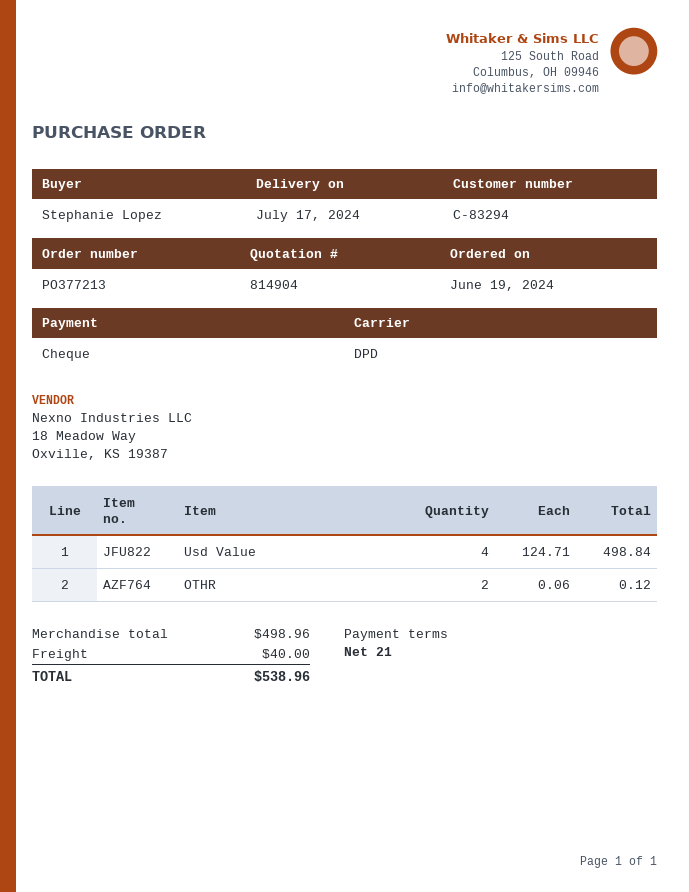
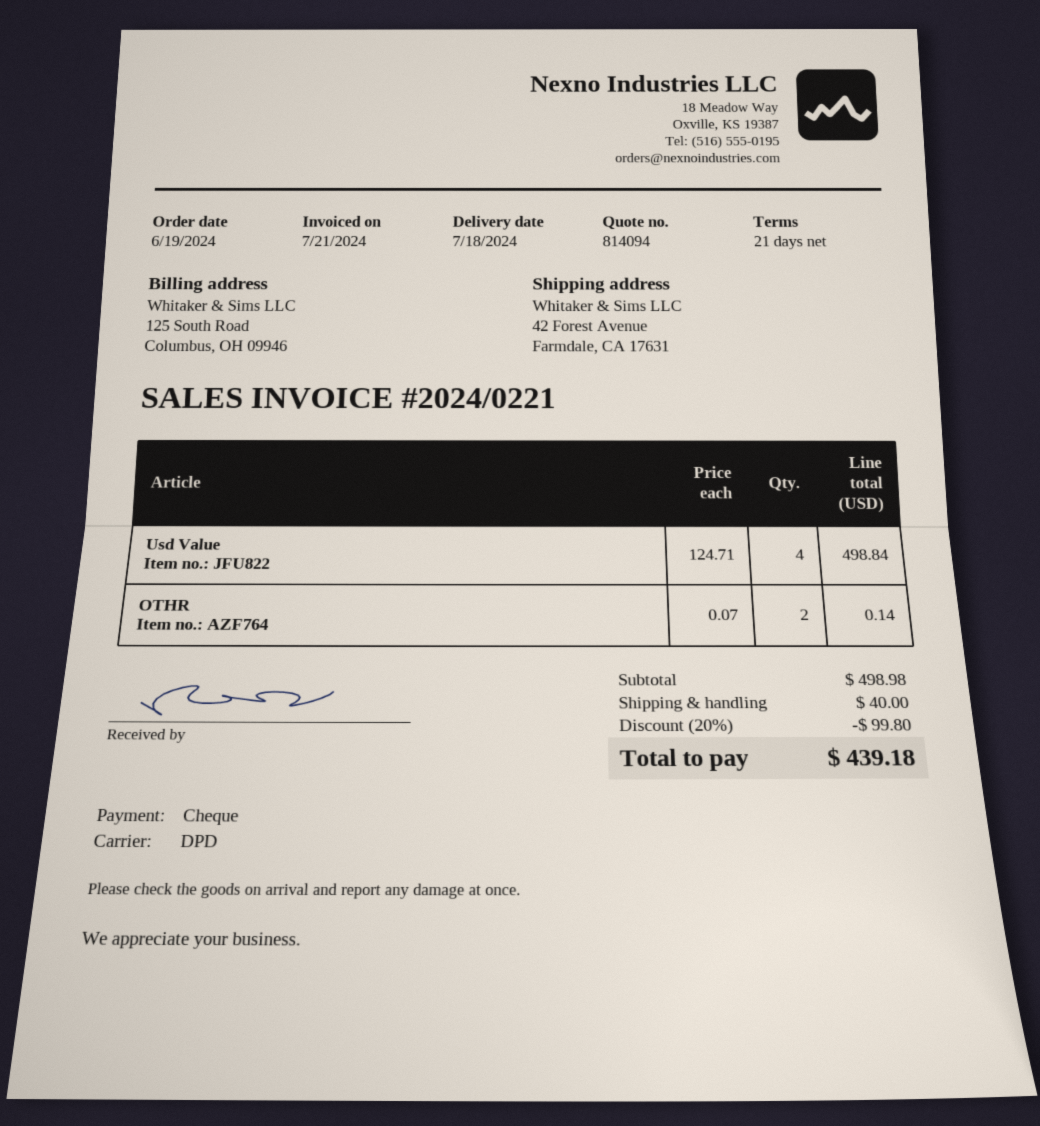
quote number: 814904 -> 814094
delivery date: 2024-07-17 -> 2024-07-18
OTHR: 2 x 0.06 = 0.12 -> 2 x 0.07 = 0.14
subtotal: 498.96 -> 498.98
discount: none -> 20% = 99.80
total: 538.96 -> 439.18

